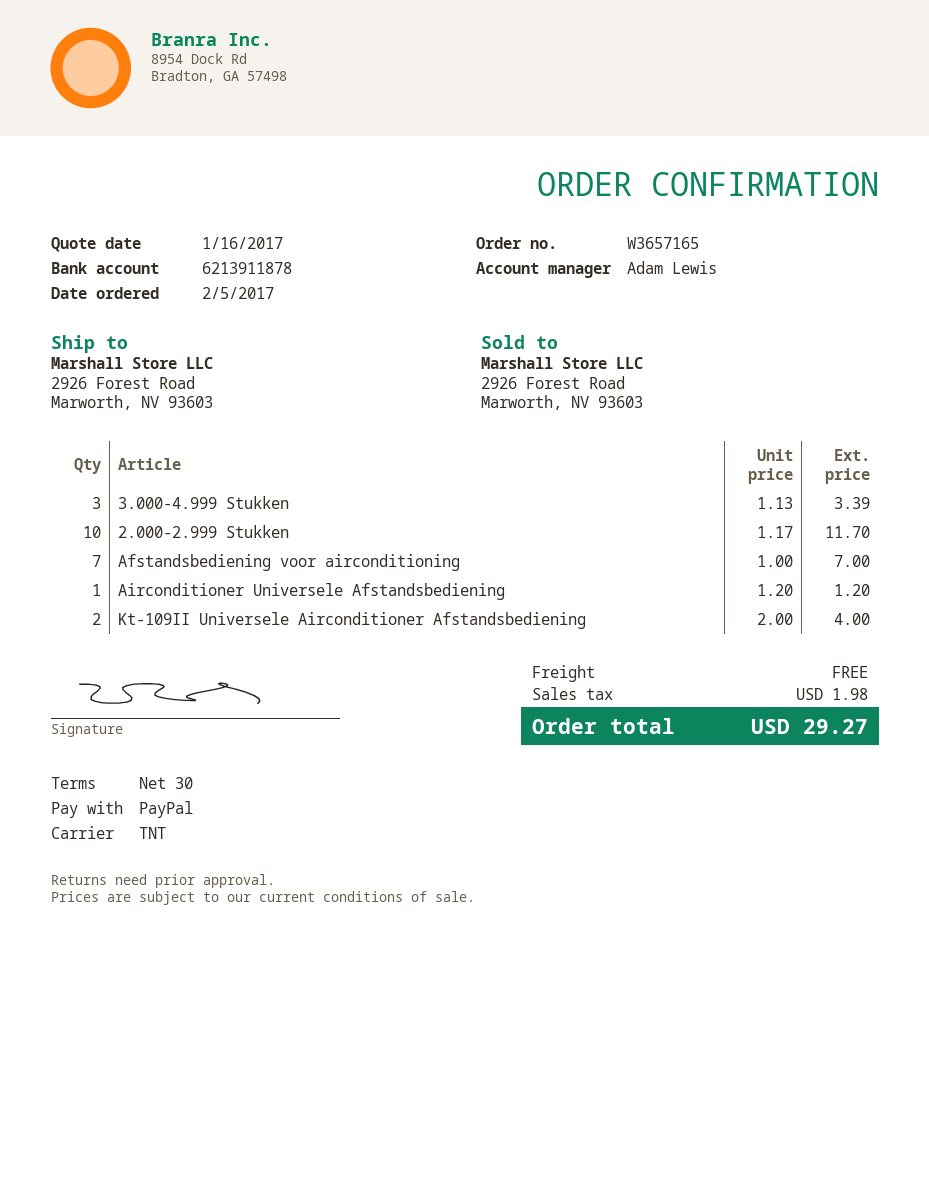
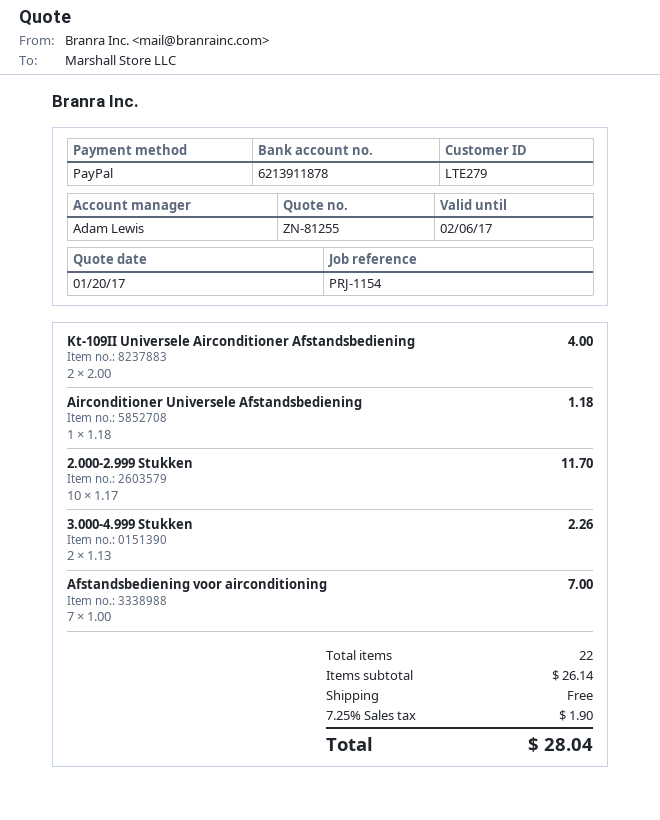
quote date: 2017-01-16 -> 2017-01-20
3.000-4.999 Stukken: 3 x 1.13 = 3.39 -> 2 x 1.13 = 2.26
Airconditioner Universele Afstandsbediening: 1 x 1.20 = 1.20 -> 1 x 1.18 = 1.18
tax: 1.98 -> 1.90
total: 29.27 -> 28.04

